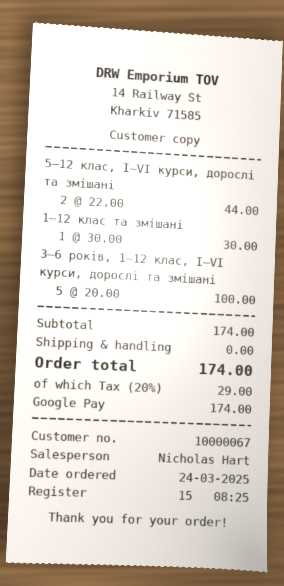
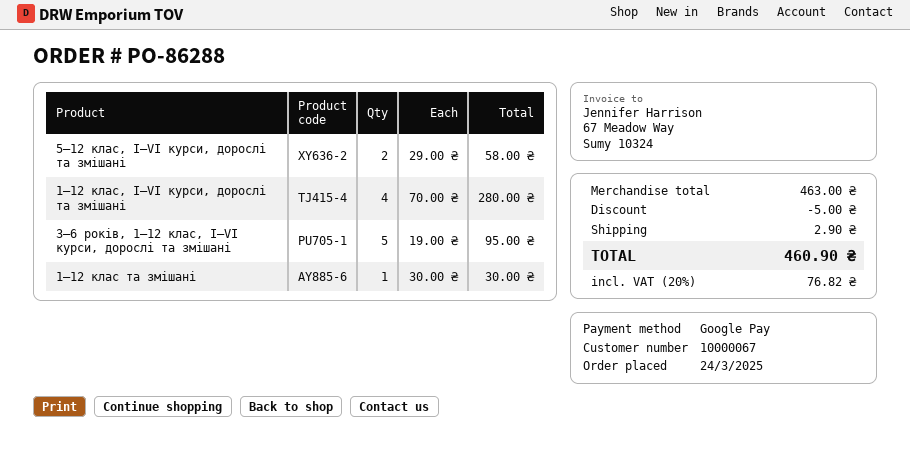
5—12 клас, I—VI курси, дорослі та змішані: 2 x 22.00 = 44.00 -> 2 x 29.00 = 58.00
3—6 років, 1—12 клас, I—VI курси, дорослі та змішані: 5 x 20.00 = 100.00 -> 5 x 19.00 = 95.00
1—12 клас, I—VI курси, дорослі та змішані: none -> 4 x 70.00 = 280.00
subtotal: 174.00 -> 463.00
discount: none -> 5.00
shipping: 0.00 -> 2.90
tax: 20% = 29.00 -> 20% = 76.82
total: 174.00 -> 460.90

